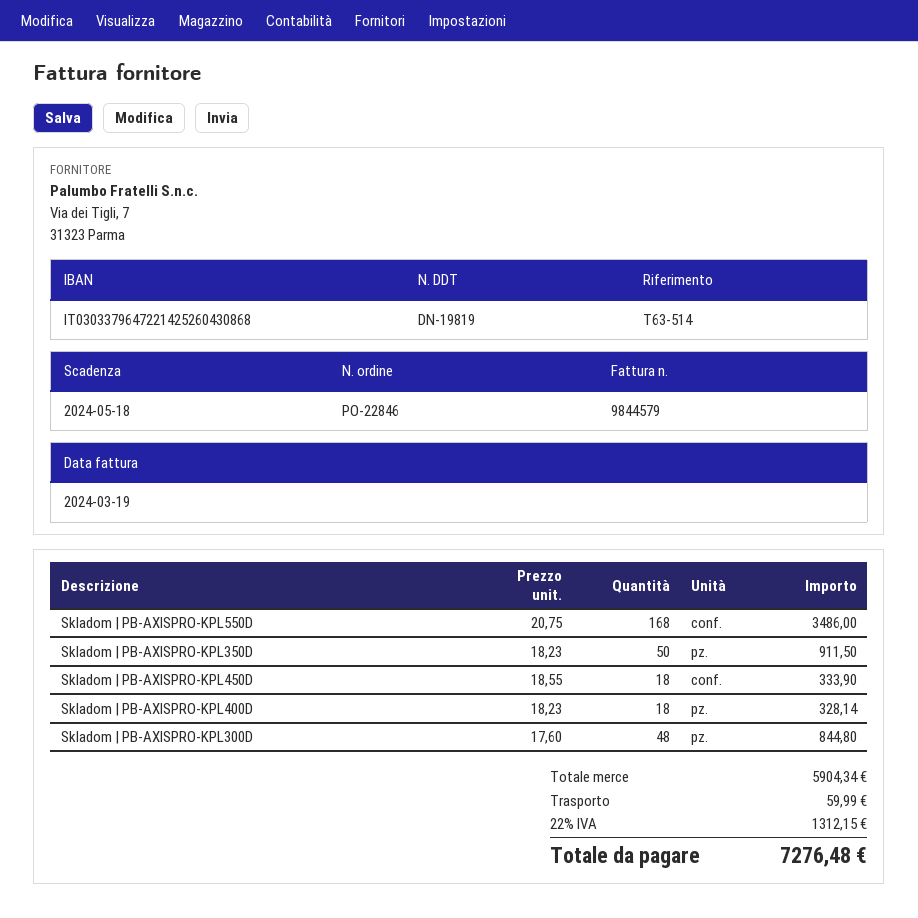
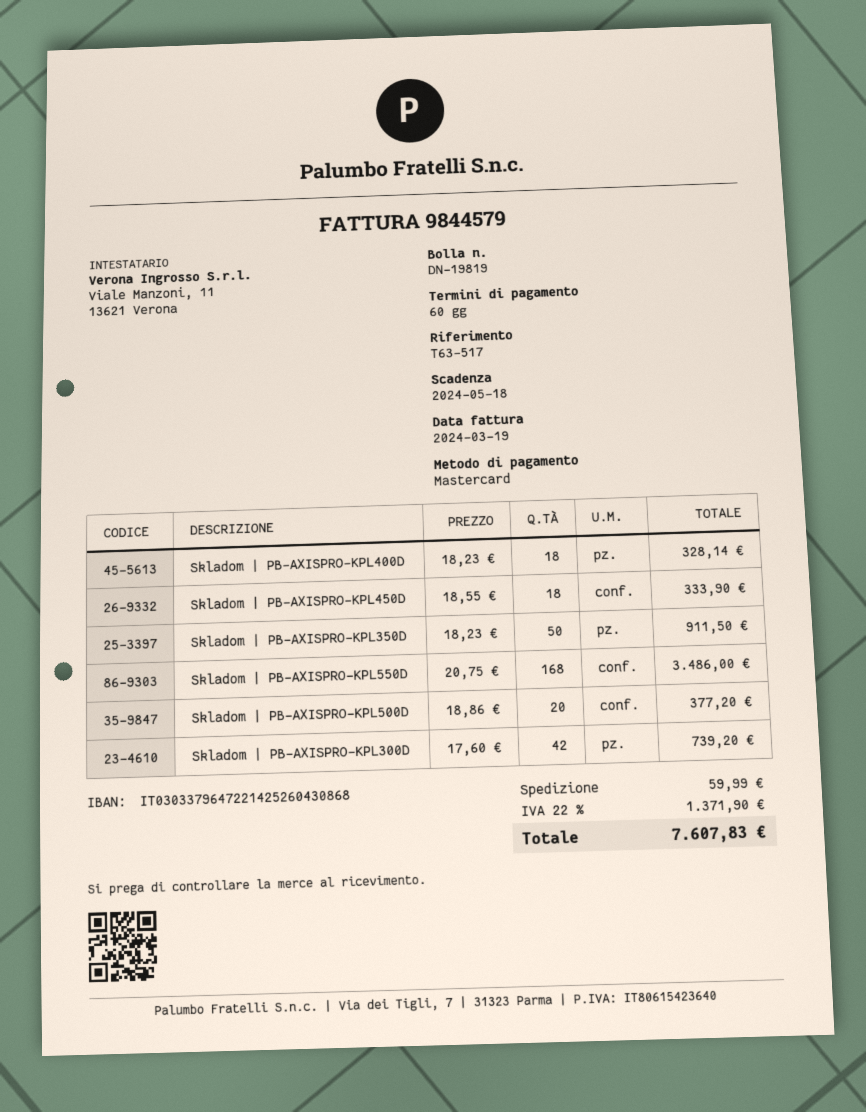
reference: T63-514 -> T63-517
Skladom | PB-AXISPRO-KPL300D: 48 x 17.60 = 844.80 -> 42 x 17.60 = 739.20
Skladom | PB-AXISPRO-KPL500D: none -> 20 x 18.86 = 377.20
tax: 22% = 1312.15 -> 22% = 1371.90
total: 7276.48 -> 7607.83

